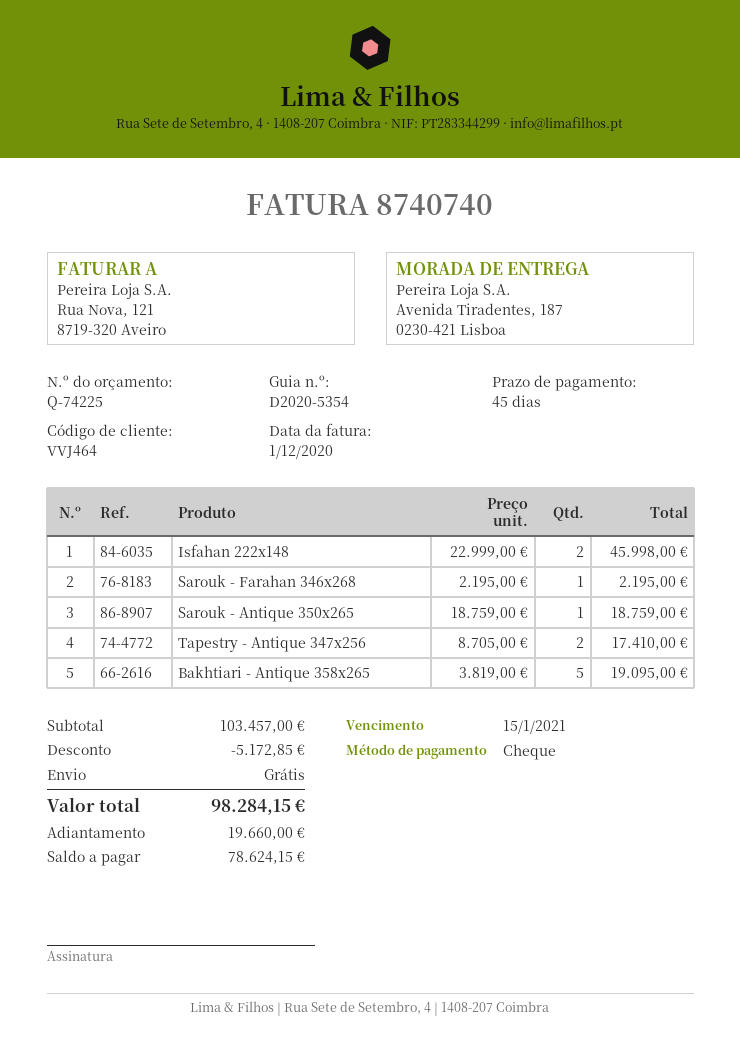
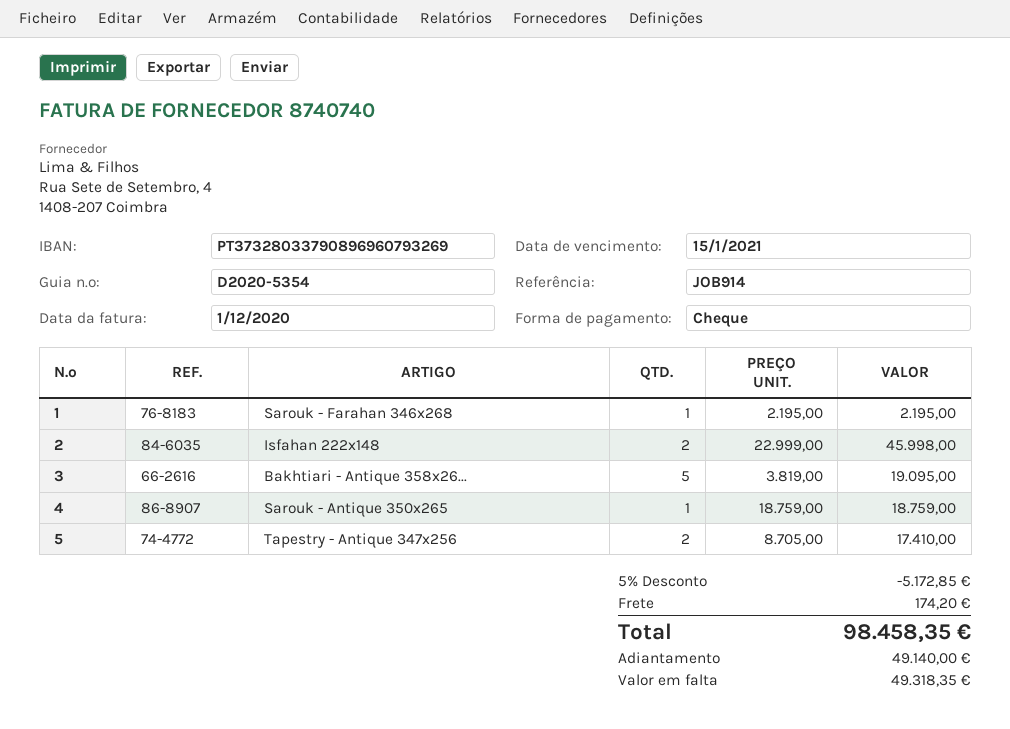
shipping: 0.00 -> 174.20
total: 98284.15 -> 98458.35
deposit: 19660.00 -> 49140.00
balance: 78624.15 -> 49318.35

